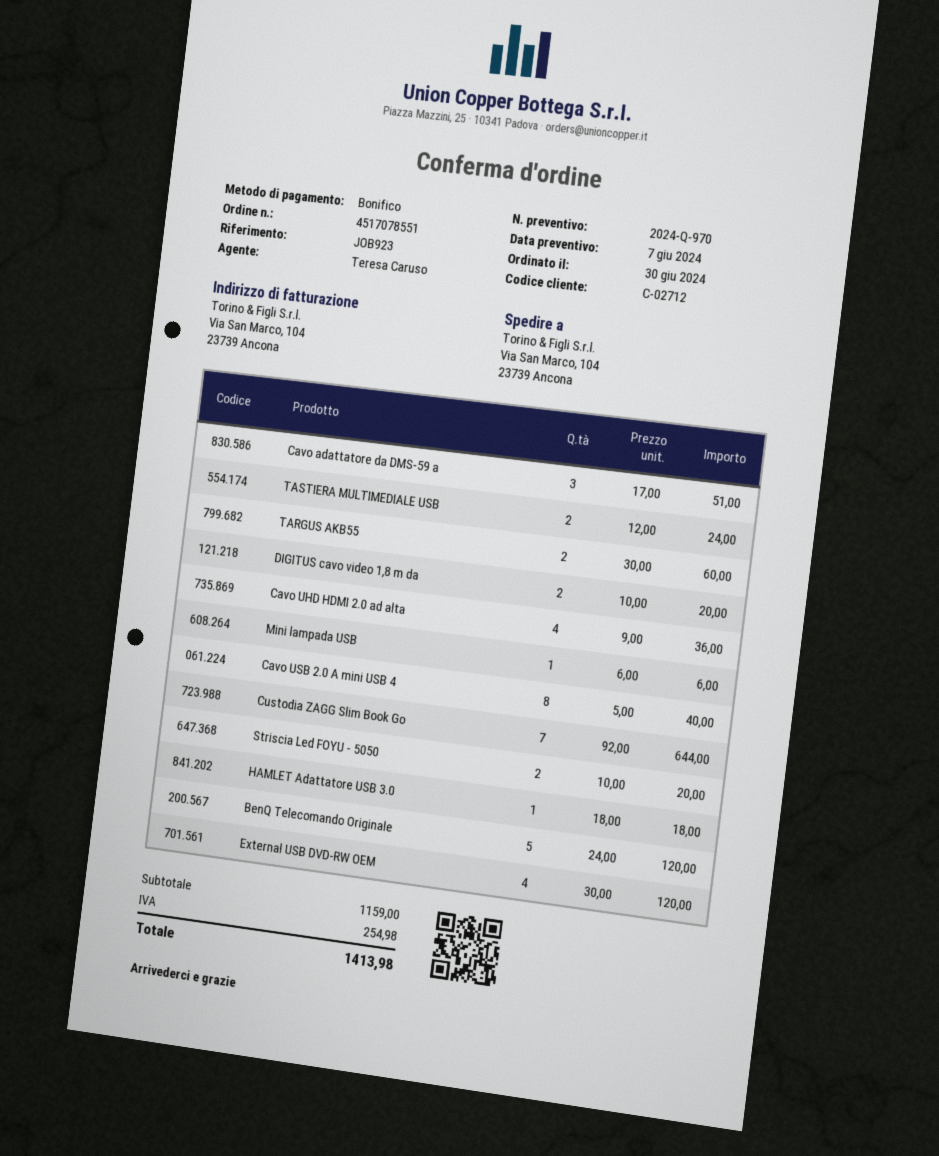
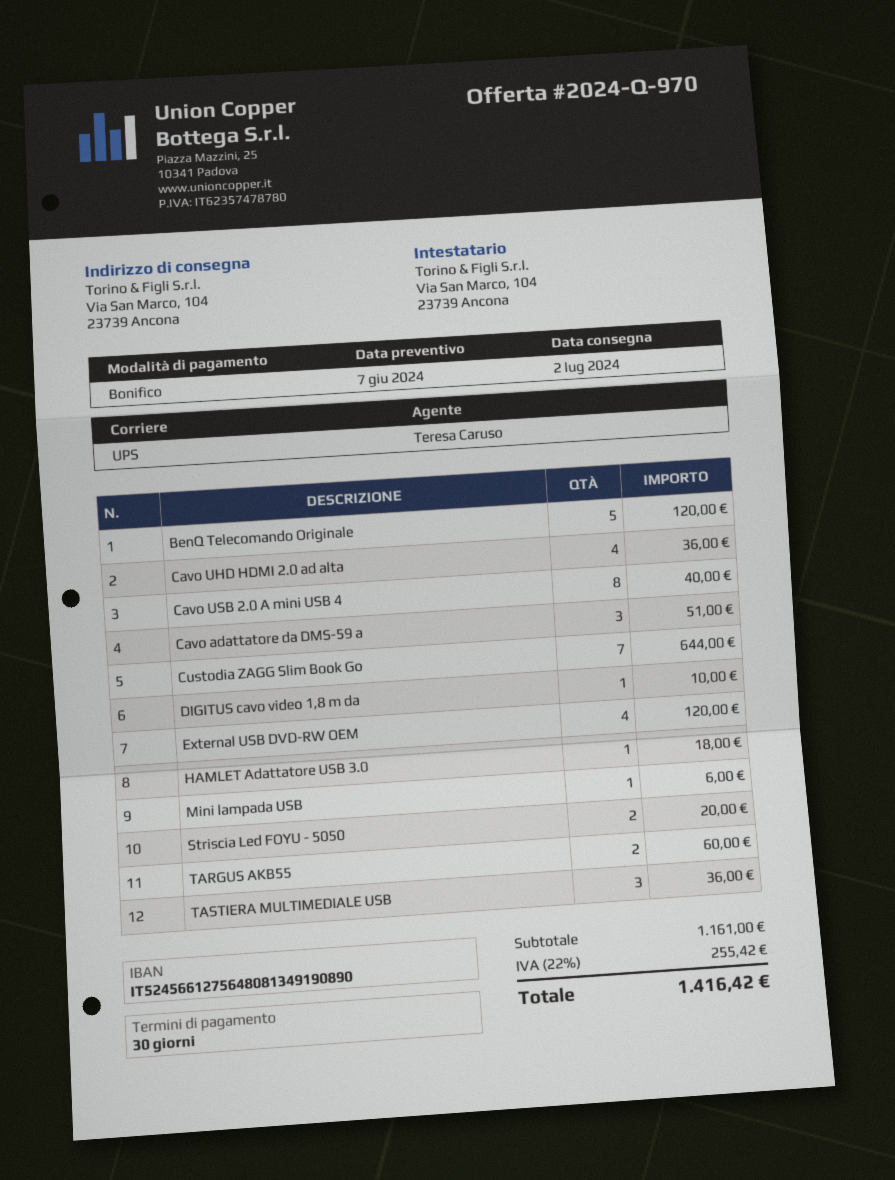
TASTIERA MULTIMEDIALE USB: 2 for 24.00 -> 3 for 36.00
DIGITUS cavo video 1,8 m da: 2 for 20.00 -> 1 for 10.00
subtotal: 1159.00 -> 1161.00
tax: 254.98 -> 255.42
total: 1413.98 -> 1416.42

